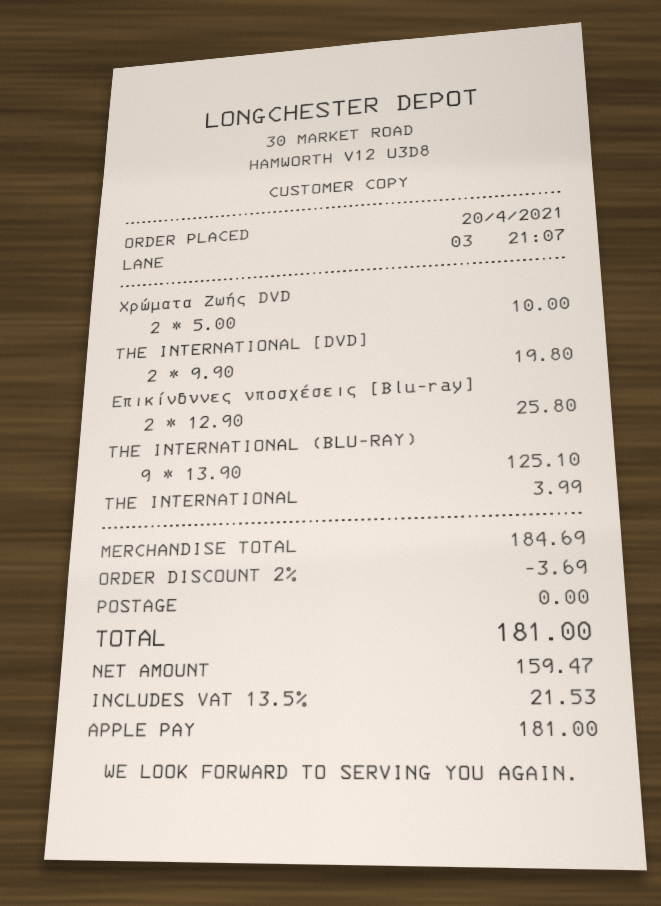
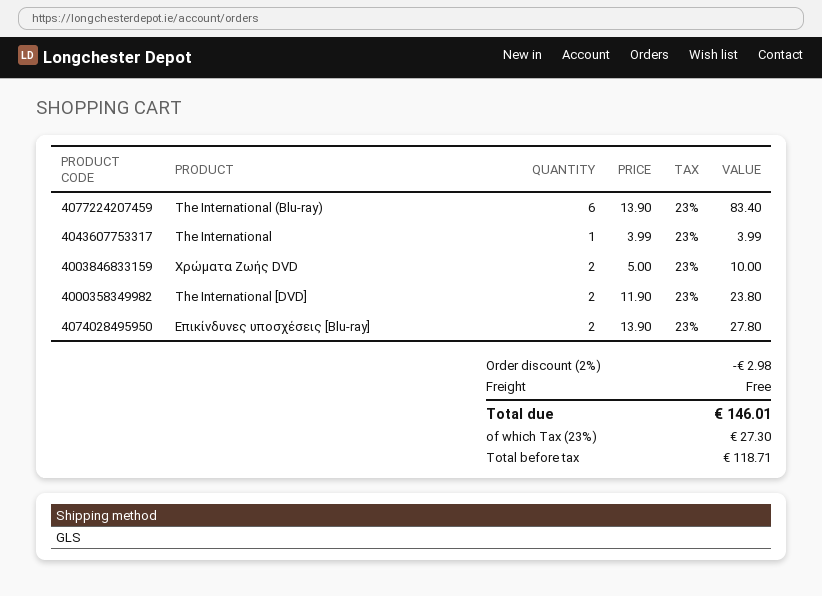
THE INTERNATIONAL [DVD]: 2 x 9.90 = 19.80 -> 2 x 11.90 = 23.80
Επικίνδυνες υποσχέσεις [Blu-ray]: 2 x 12.90 = 25.80 -> 2 x 13.90 = 27.80
THE INTERNATIONAL (BLU-RAY): 9 x 13.90 = 125.10 -> 6 x 13.90 = 83.40
discount: 2% = 3.69 -> 2% = 2.98
net: 159.47 -> 118.71
tax: 13.5% = 21.53 -> 23% = 27.30
total: 181.00 -> 146.01

